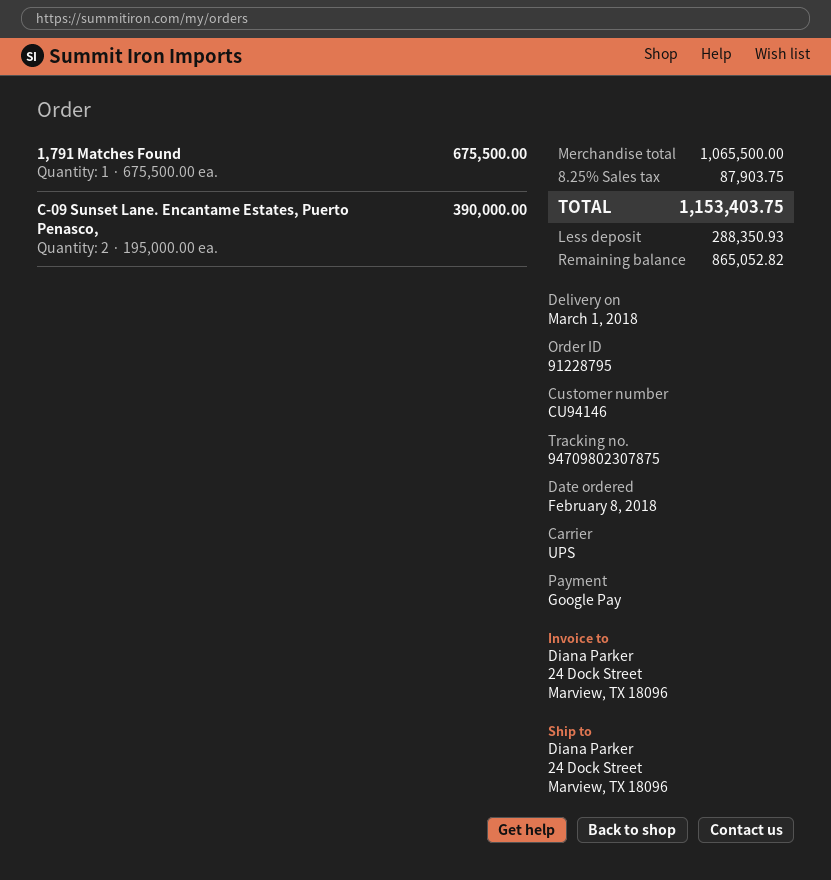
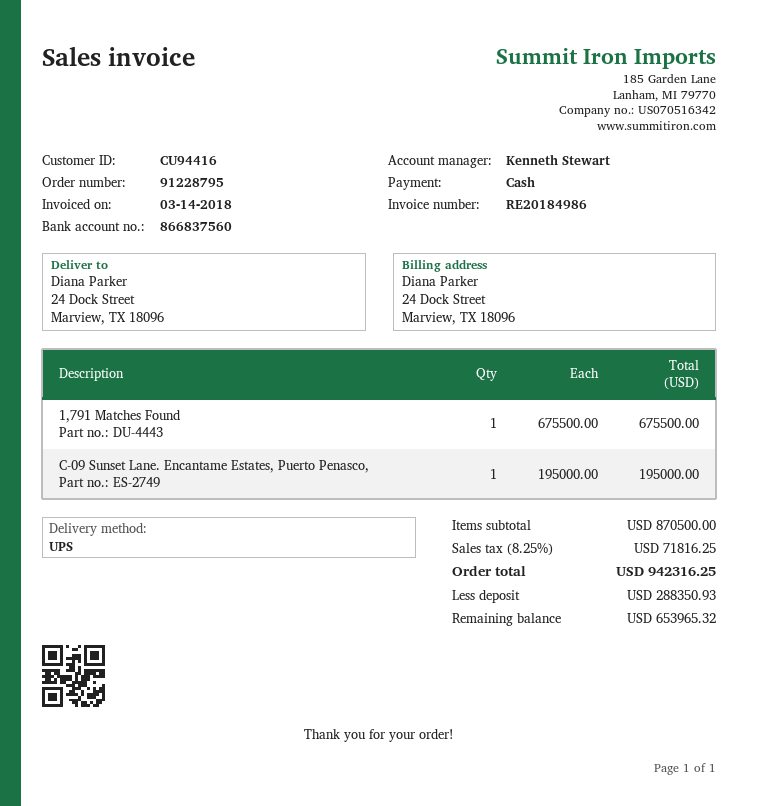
customer number: CU94146 -> CU94416
payment method: Google Pay -> cash
C-09 Sunset Lane. Encantame Estates, Puerto Penasco,: 2 x 195000.00 = 390000.00 -> 1 x 195000.00 = 195000.00
subtotal: 1065500.00 -> 870500.00
tax: 8.25% = 87903.75 -> 8.25% = 71816.25
total: 1153403.75 -> 942316.25
balance: 865052.82 -> 653965.32

